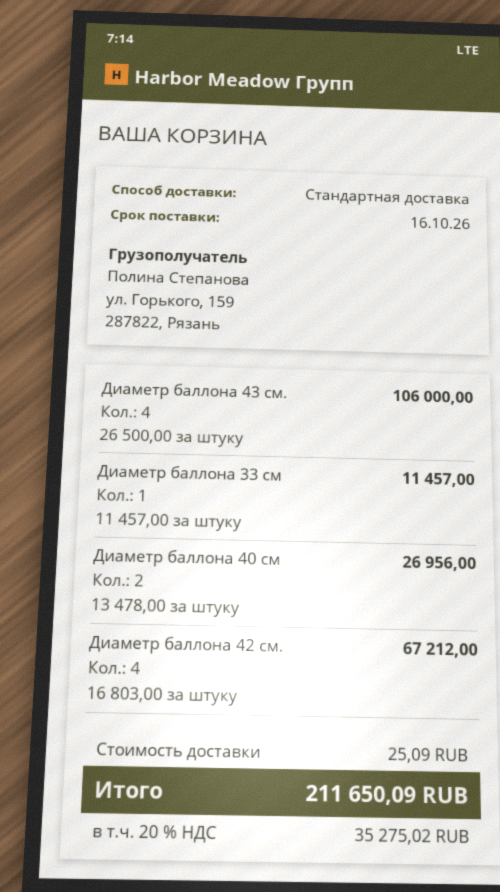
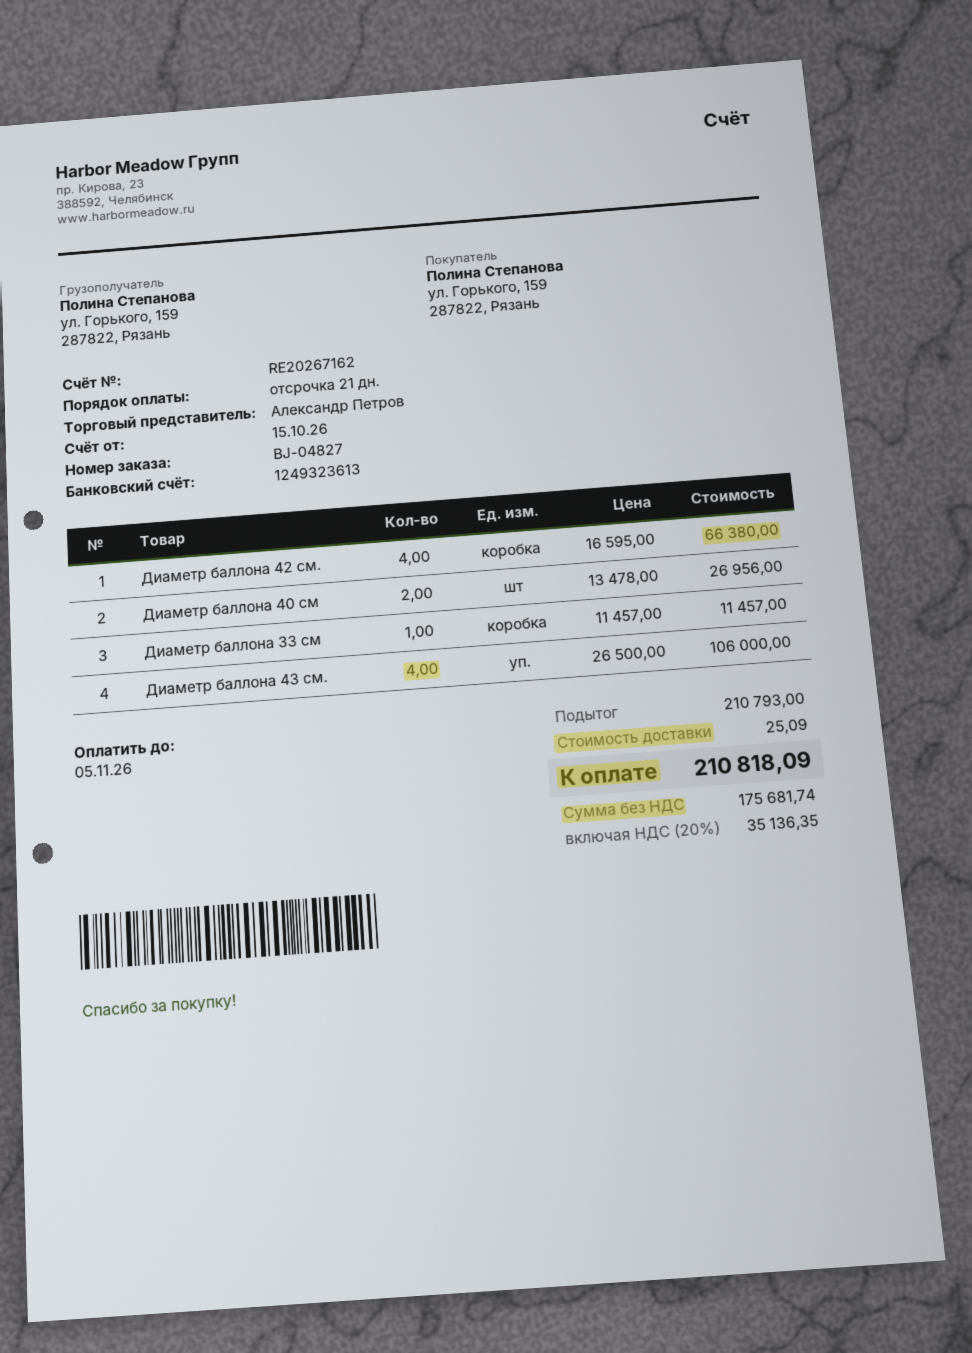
Диаметр баллона 42 см.: 4 x 16803.00 = 67212.00 -> 4 x 16595.00 = 66380.00
tax: 20% = 35275.02 -> 20% = 35136.35
total: 211650.09 -> 210818.09

